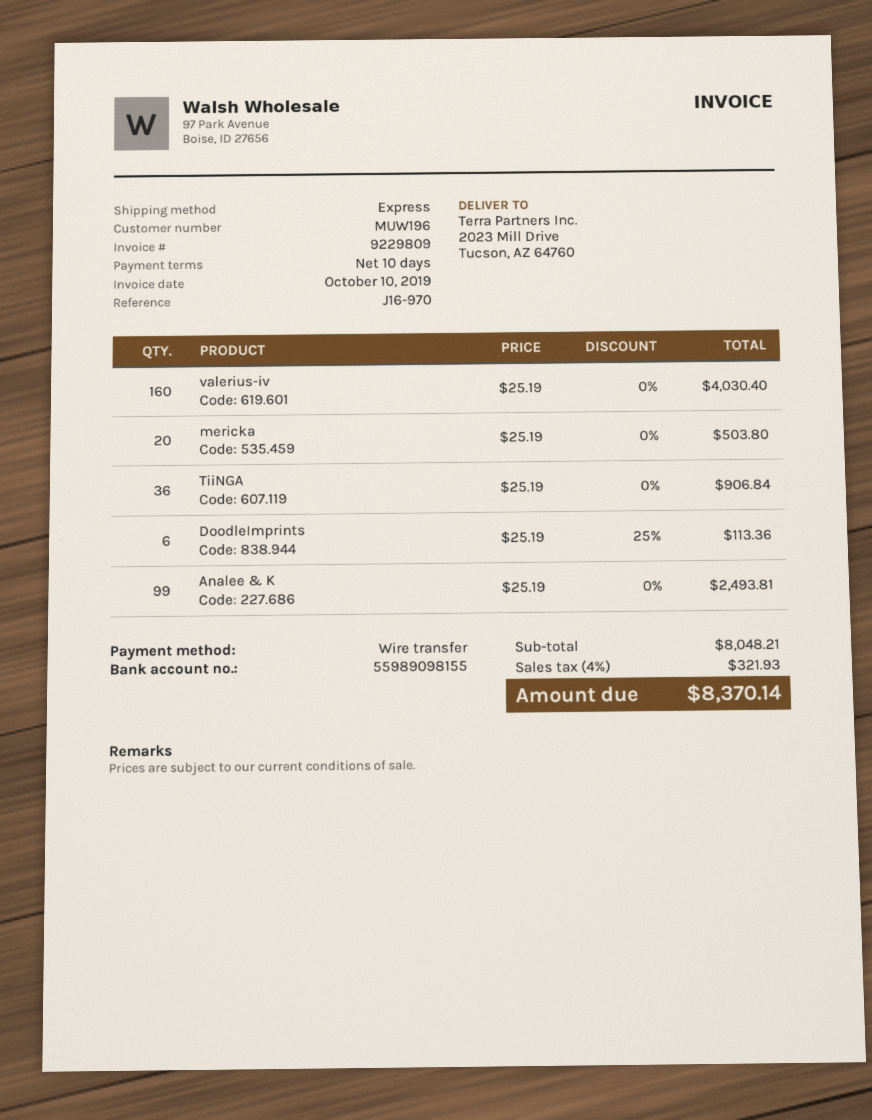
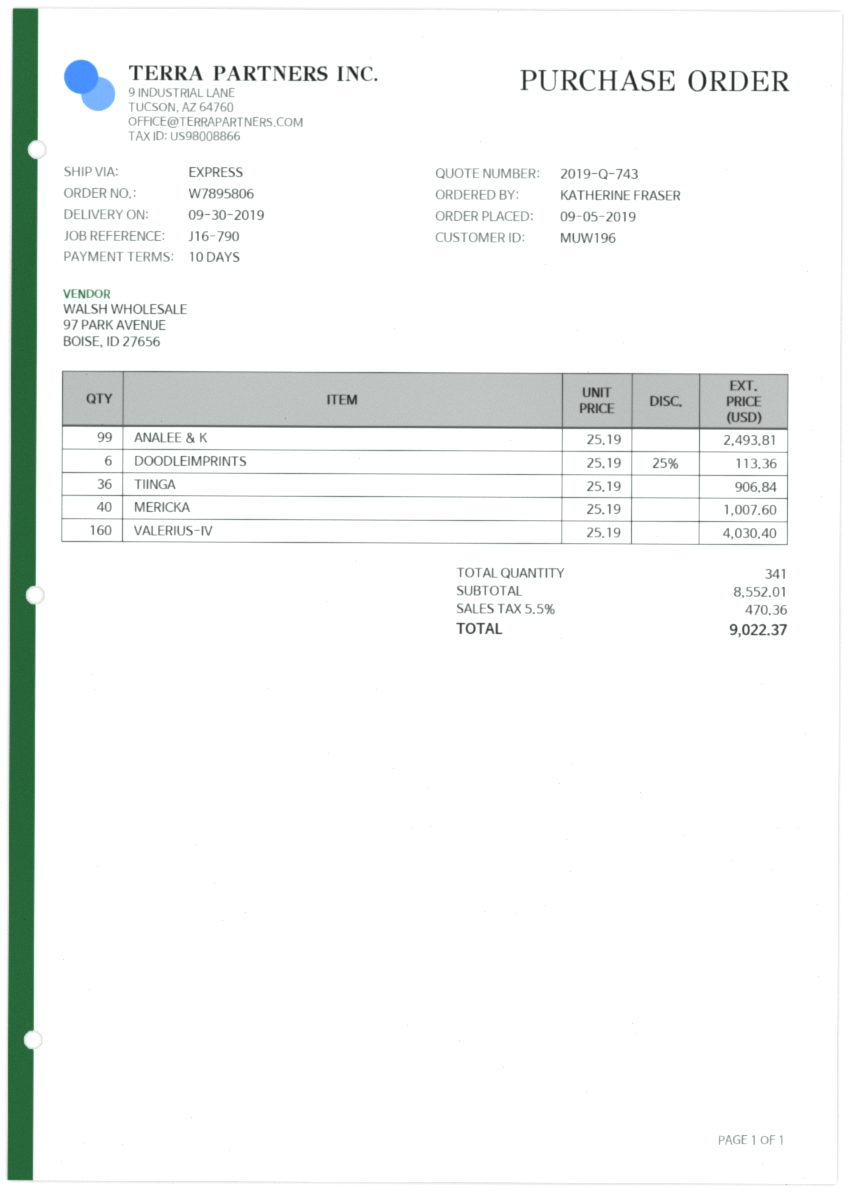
reference: J16-970 -> J16-790
mericka: 20 x 25.19 = 503.80 -> 40 x 25.19 = 1007.60
subtotal: 8048.21 -> 8552.01
tax: 4% = 321.93 -> 5.5% = 470.36
total: 8370.14 -> 9022.37

